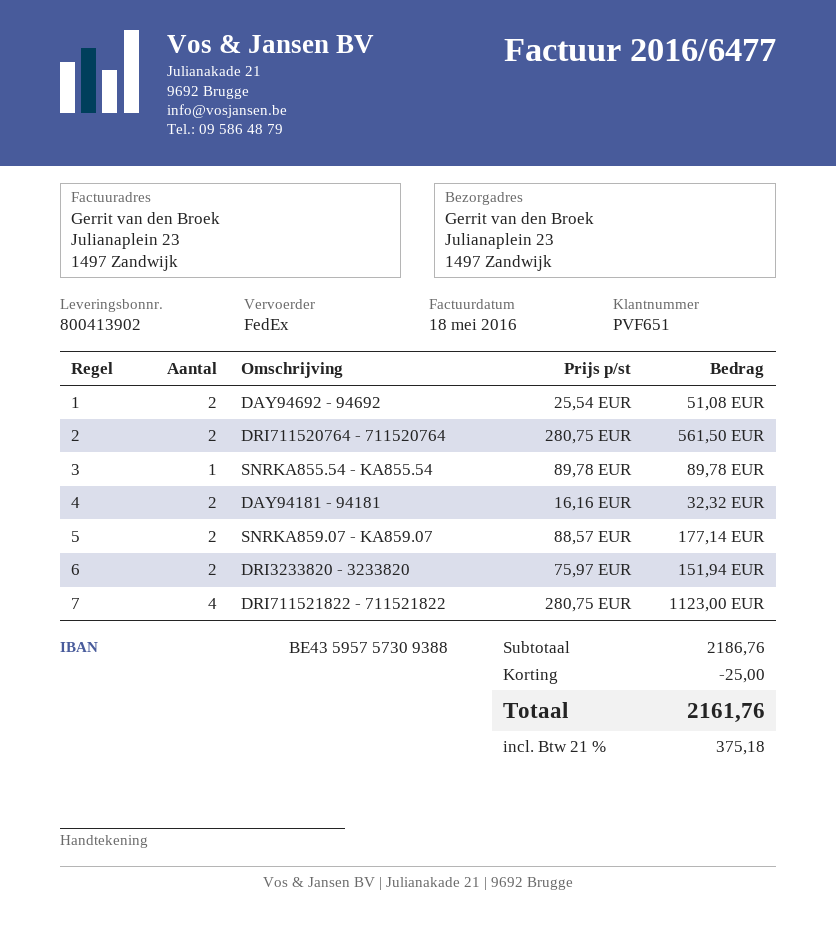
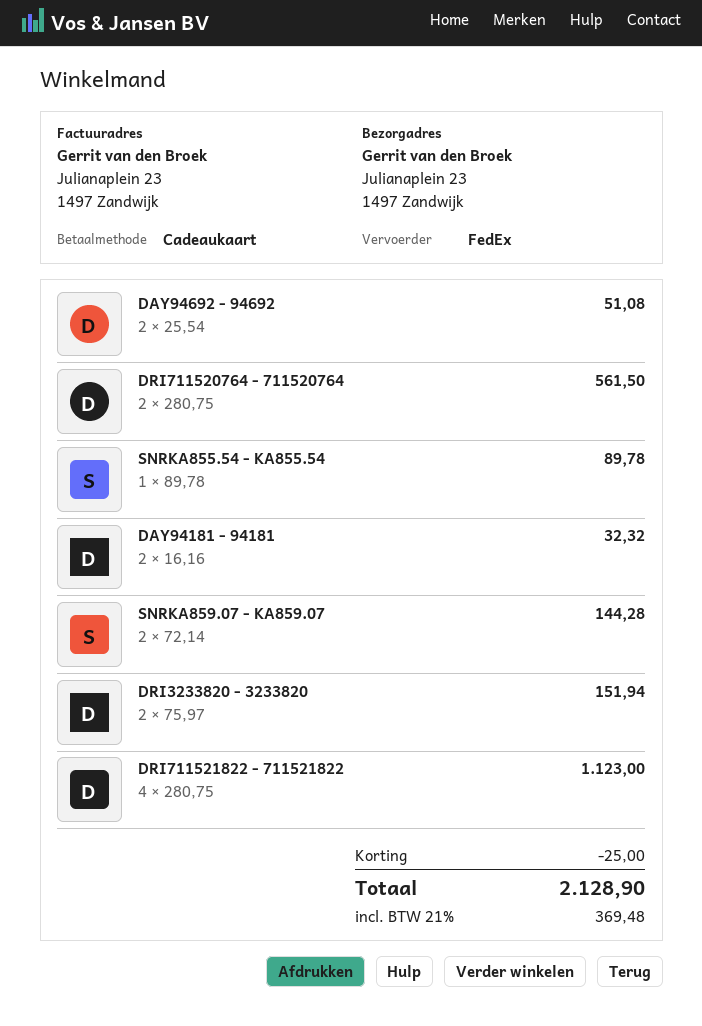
SNRKA859.07 - KA859.07: 2 x 88.57 = 177.14 -> 2 x 72.14 = 144.28
tax: 21% = 375.18 -> 21% = 369.48
total: 2161.76 -> 2128.90

